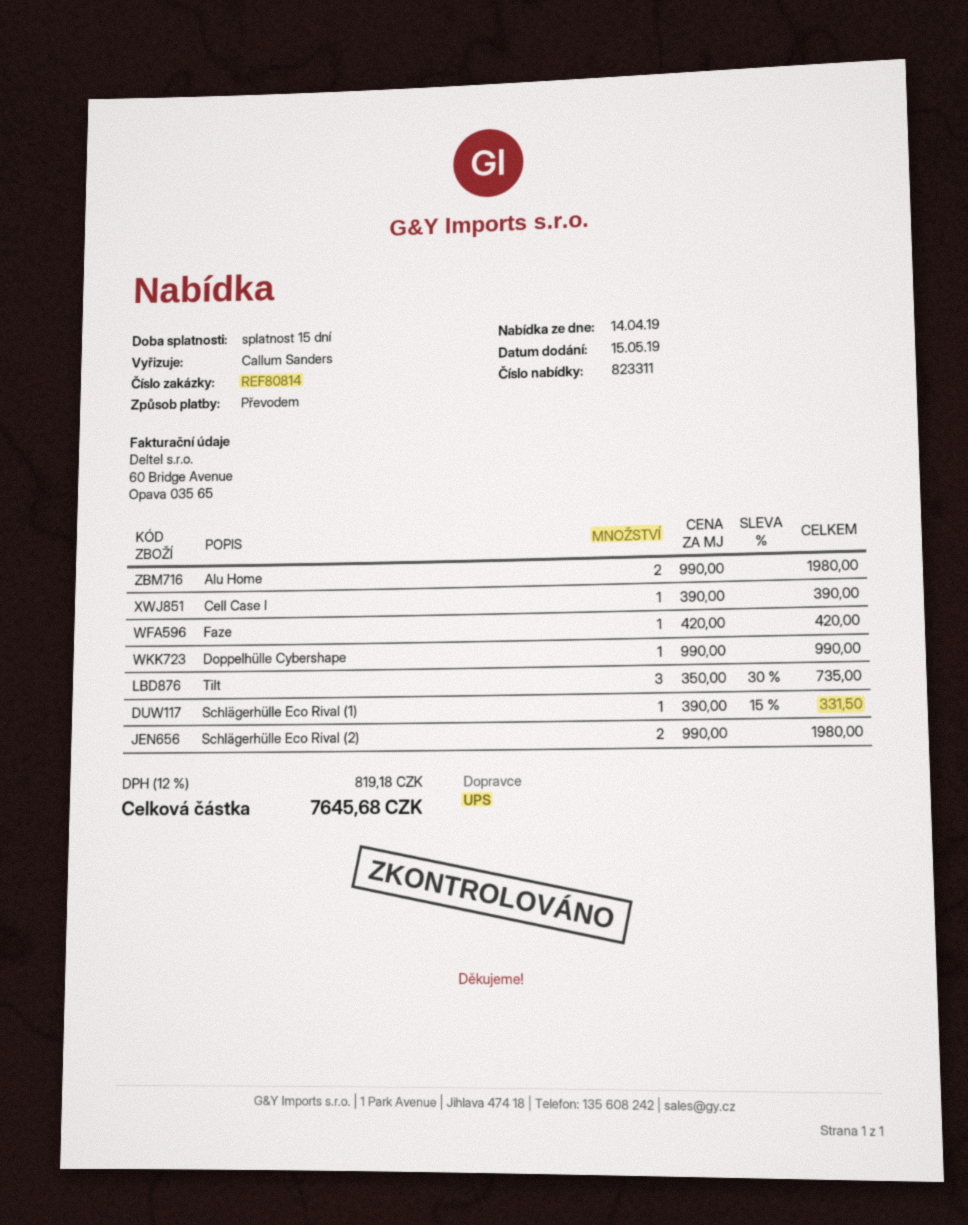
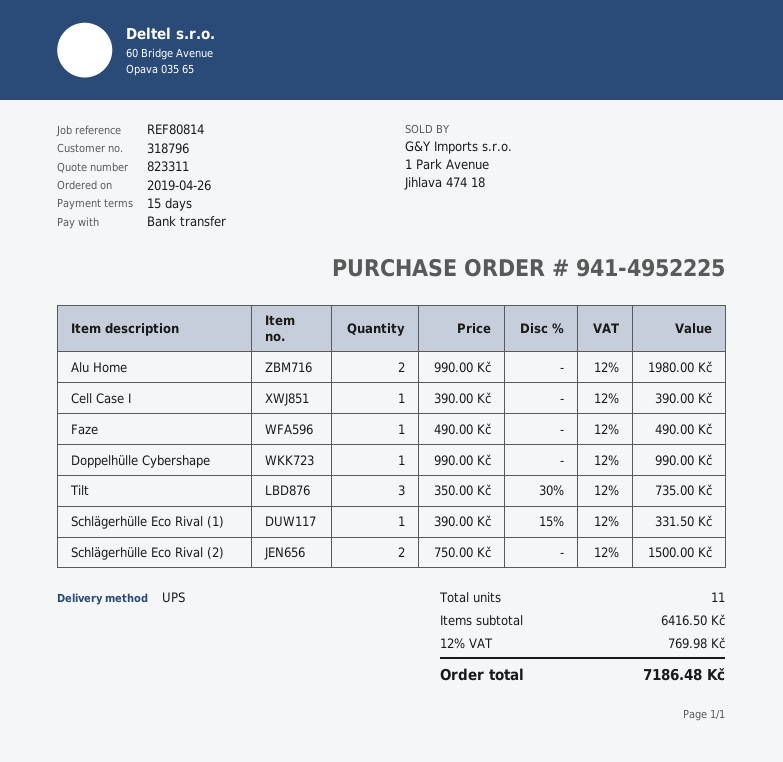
Faze: 1 x 420.00 = 420.00 -> 1 x 490.00 = 490.00
Schlägerhülle Eco Rival (2): 2 x 990.00 = 1980.00 -> 2 x 750.00 = 1500.00
tax: 12% = 819.18 -> 12% = 769.98
total: 7645.68 -> 7186.48

